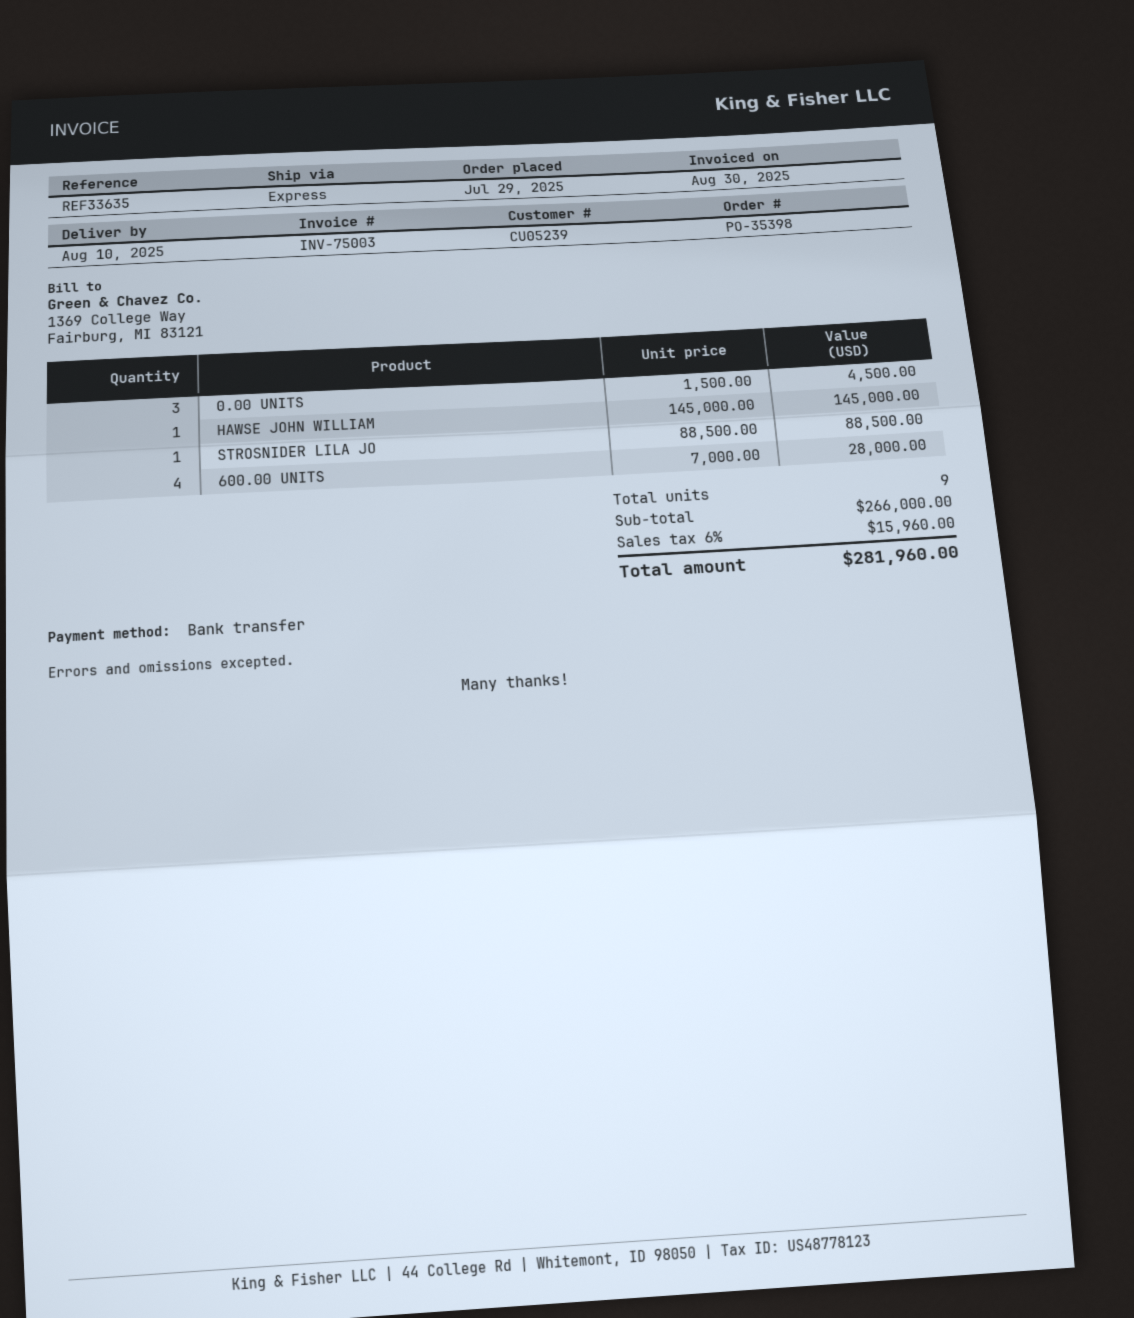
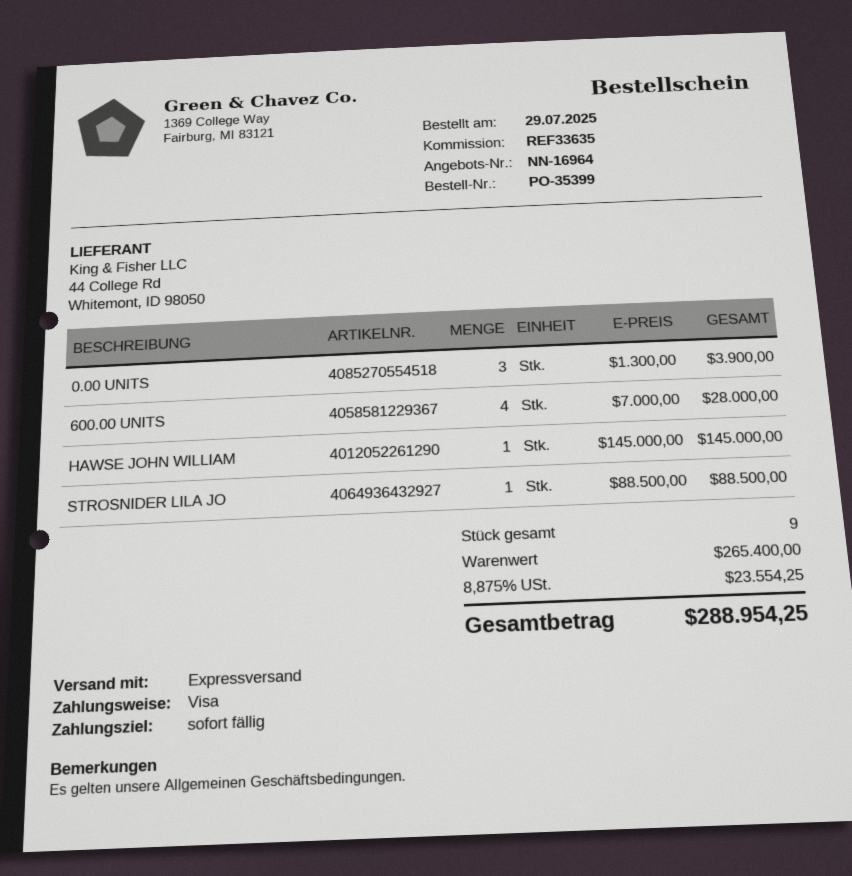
order number: PO-35398 -> PO-35399
payment method: bank transfer -> Visa
0.00 UNITS: 3 x 1500.00 = 4500.00 -> 3 x 1300.00 = 3900.00
subtotal: 266000.00 -> 265400.00
tax: 6% = 15960.00 -> 8.875% = 23554.25
total: 281960.00 -> 288954.25

